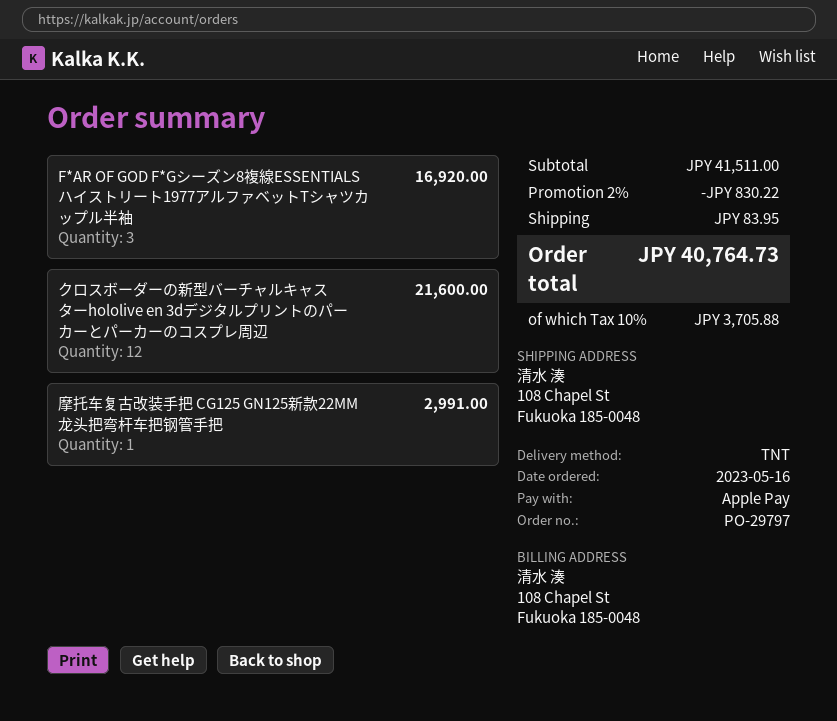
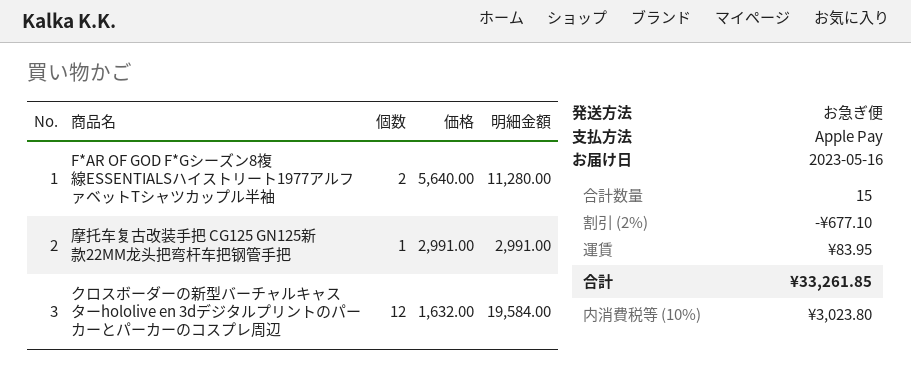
shipping method: TNT -> express
F*AR OF GOD F*Gシーズン8複線ESSENTIALSハイストリート1977アルファベットTシャツカップル半袖: 3 for 16920.00 -> 2 for 11280.00
クロスボーダーの新型バーチャルキャスターhololive en 3dデジタルプリントのパーカーとパーカーのコスプレ周辺: 12 for 21600.00 -> 12 for 19584.00
discount: 2% = 830.22 -> 2% = 677.10
tax: 10% = 3705.88 -> 10% = 3023.80
total: 40764.73 -> 33261.85

